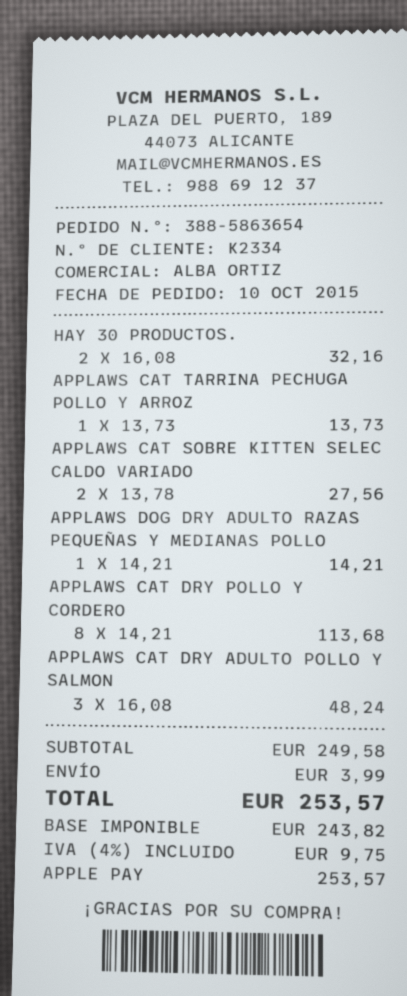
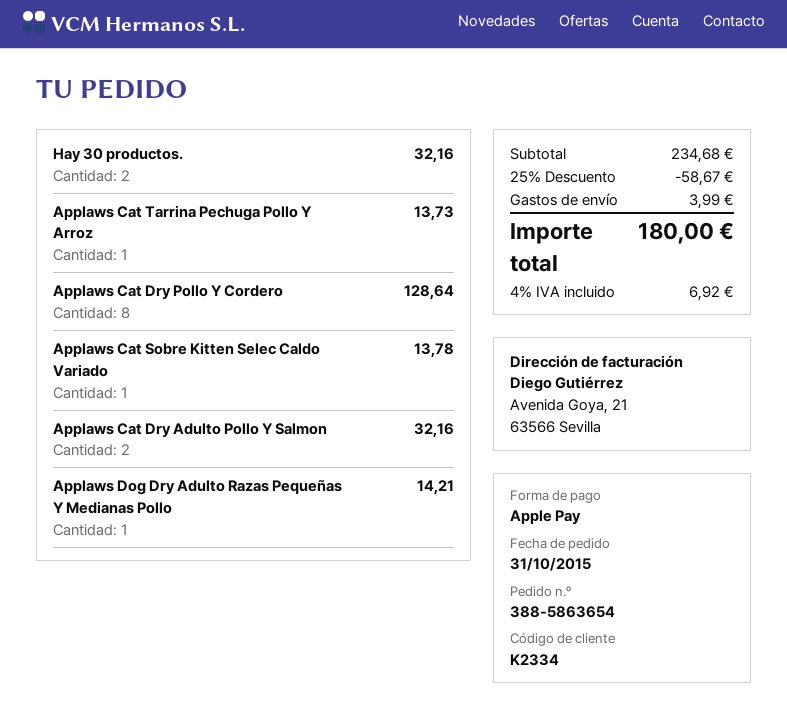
order date: 2015-10-10 -> 2015-10-31
APPLAWS CAT SOBRE KITTEN SELEC CALDO VARIADO: 2 for 27.56 -> 1 for 13.78
APPLAWS CAT DRY POLLO Y CORDERO: 8 for 113.68 -> 8 for 128.64
APPLAWS CAT DRY ADULTO POLLO Y SALMON: 3 for 48.24 -> 2 for 32.16
subtotal: 249.58 -> 234.68
discount: none -> 25% = 58.67
tax: 4% = 9.75 -> 4% = 6.92
total: 253.57 -> 180.00

